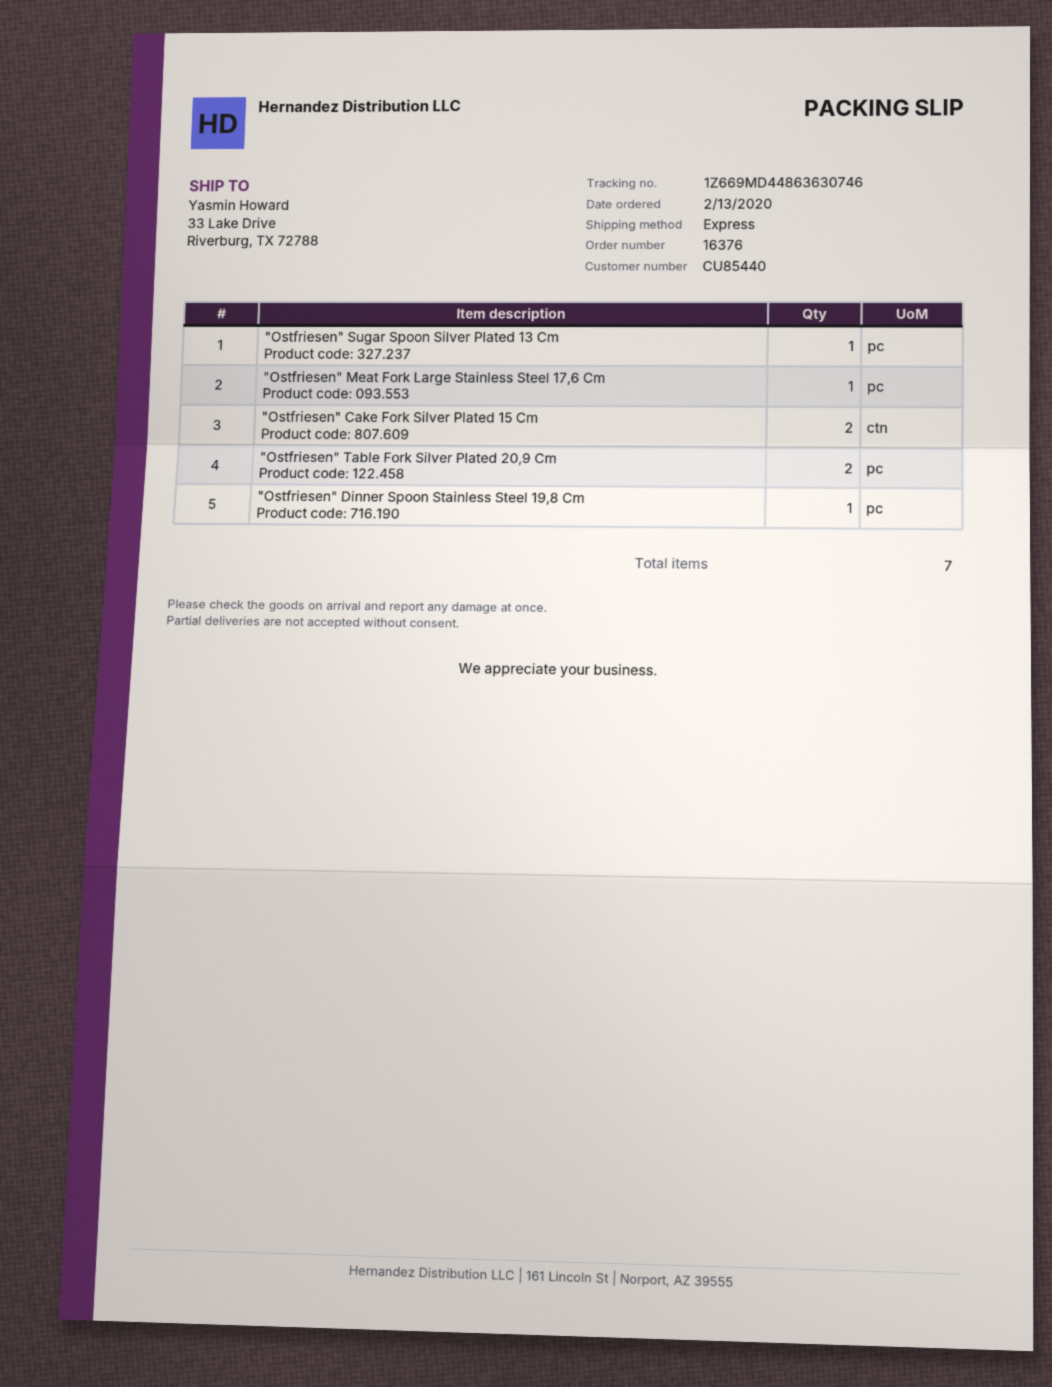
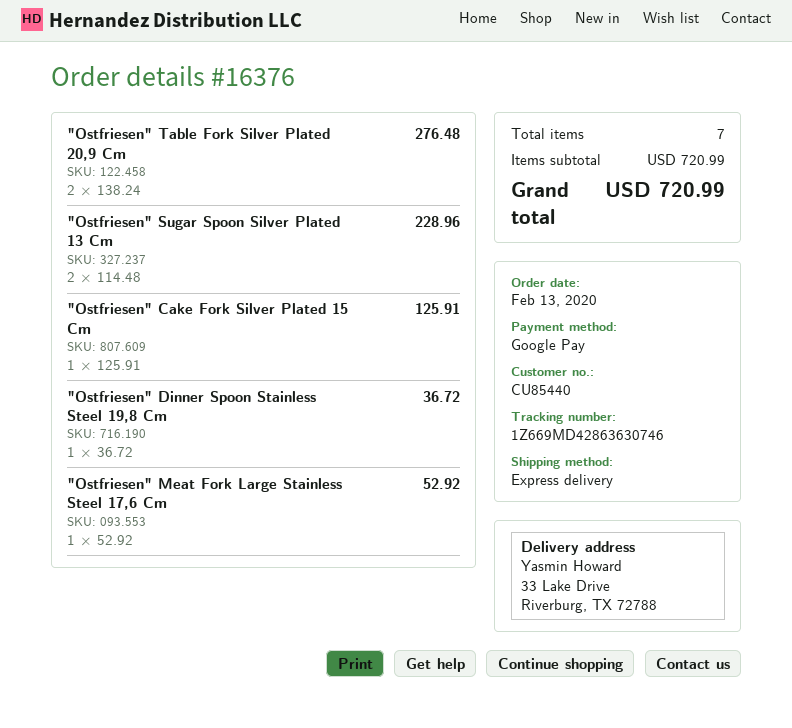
tracking number: 1Z669MD44863630746 -> 1Z669MD42863630746
"Ostfriesen" Sugar Spoon Silver Plated 13 Cm: 1 -> 2
"Ostfriesen" Cake Fork Silver Plated 15 Cm: 2 -> 1

